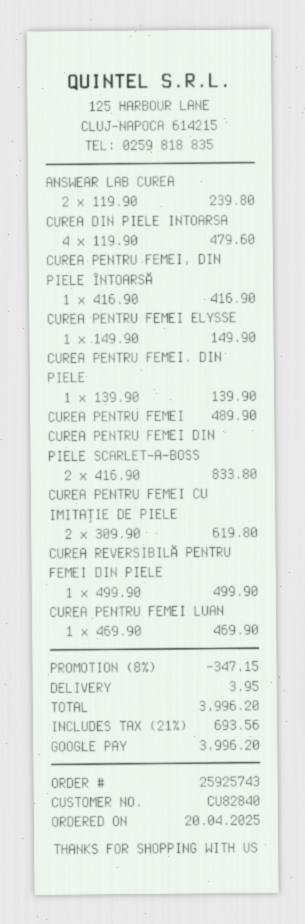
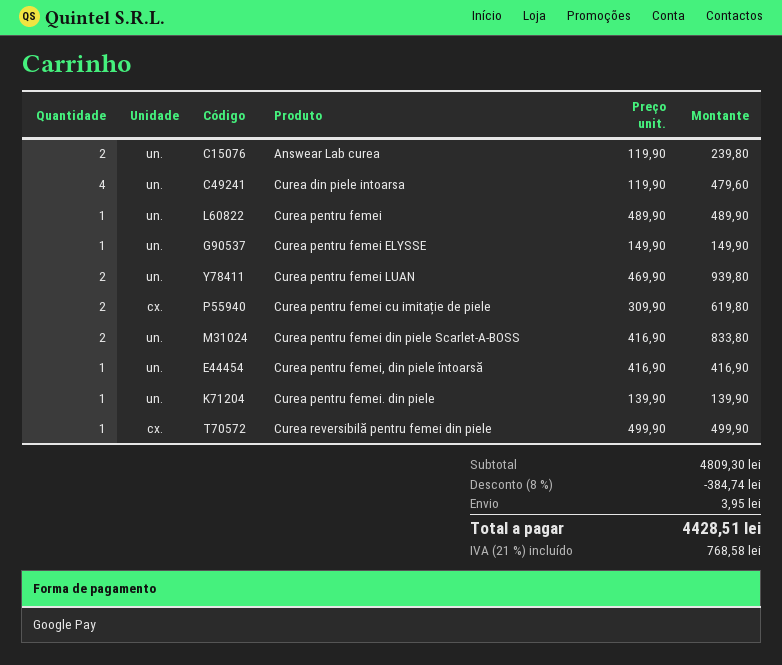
CUREA PENTRU FEMEI LUAN: 1 x 469.90 = 469.90 -> 2 x 469.90 = 939.80
discount: 8% = 347.15 -> 8% = 384.74
tax: 21% = 693.56 -> 21% = 768.58
total: 3996.20 -> 4428.51

